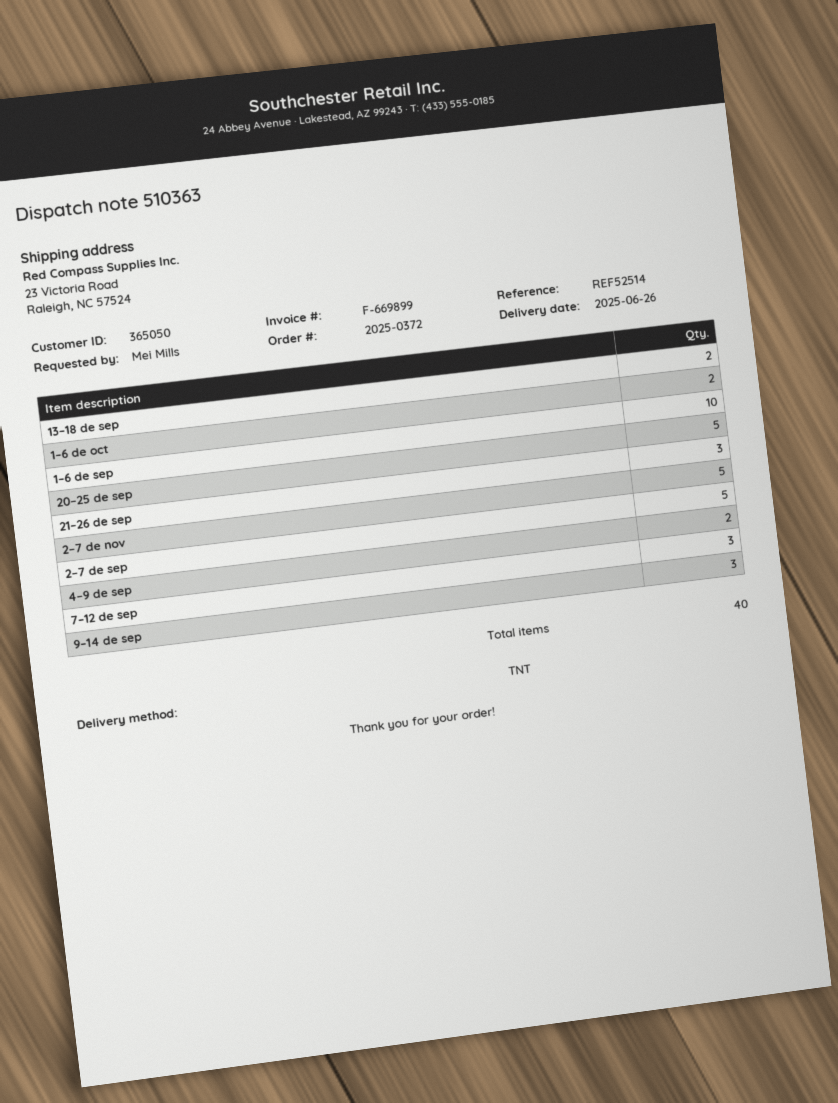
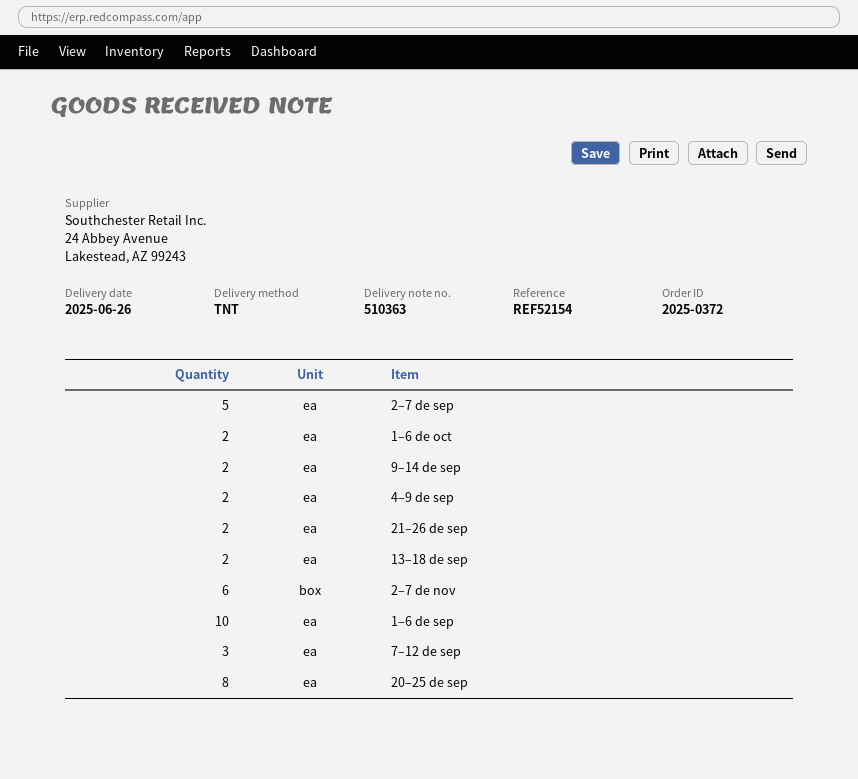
reference: REF52514 -> REF52154
20–25 de sep: 5 -> 8
21–26 de sep: 3 -> 2
2–7 de nov: 5 -> 6
9–14 de sep: 3 -> 2

